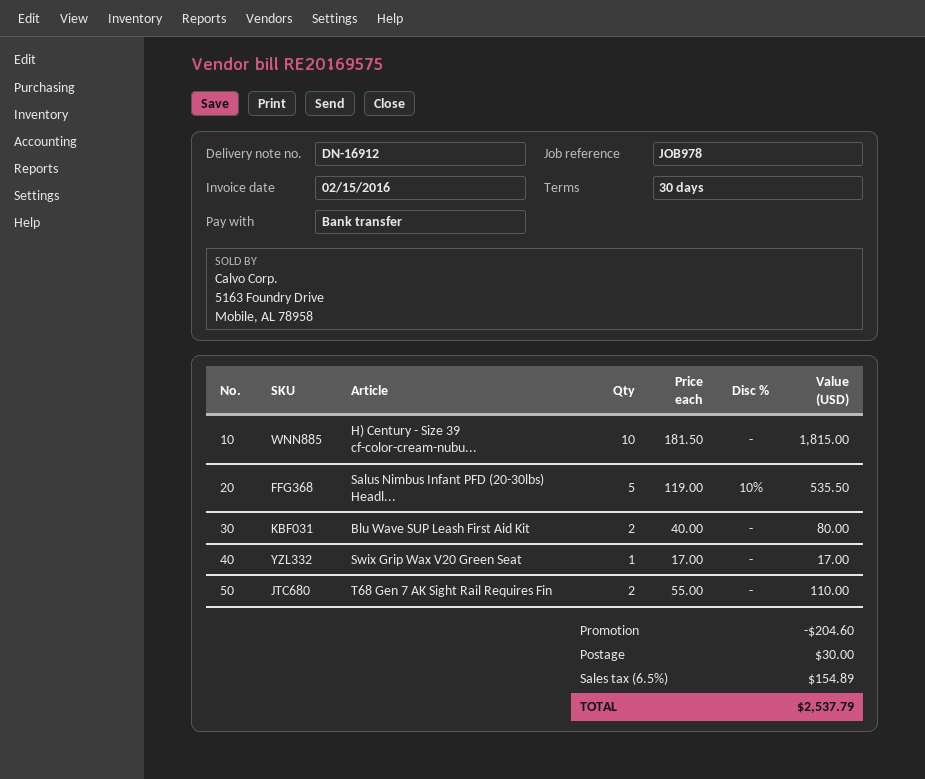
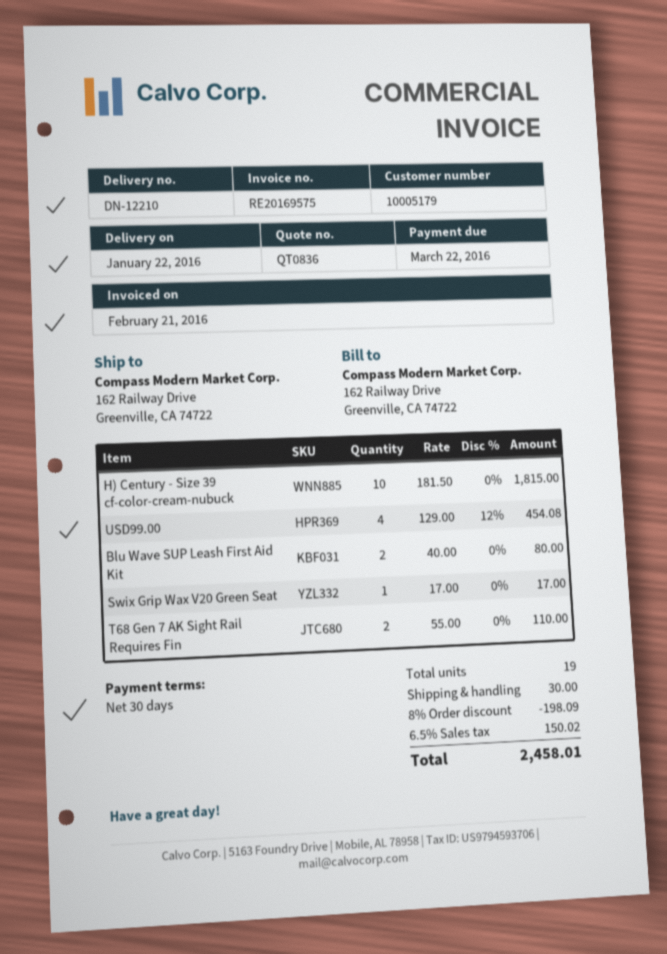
delivery note number: DN-16912 -> DN-12210
invoice date: 2016-02-15 -> 2016-02-21
Salus Nimbus Infant PFD (20-30lbs) Headl...: 5 x 119.00 - 10% = 535.50 -> none
USD99.00: none -> 4 x 129.00 - 12% = 454.08
discount: 204.60 -> 198.09
tax: 6.5% = 154.89 -> 6.5% = 150.02
total: 2537.79 -> 2458.01

